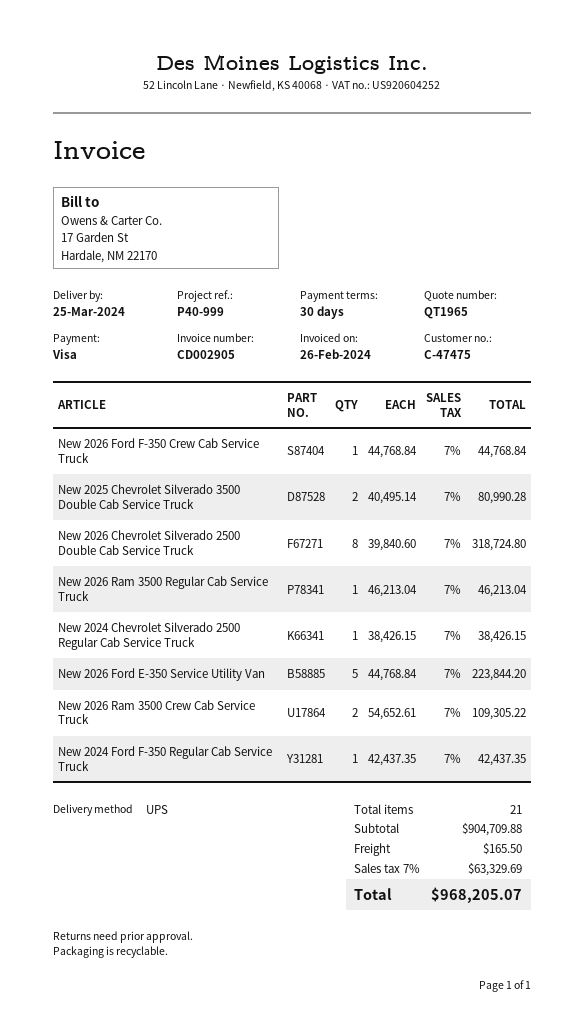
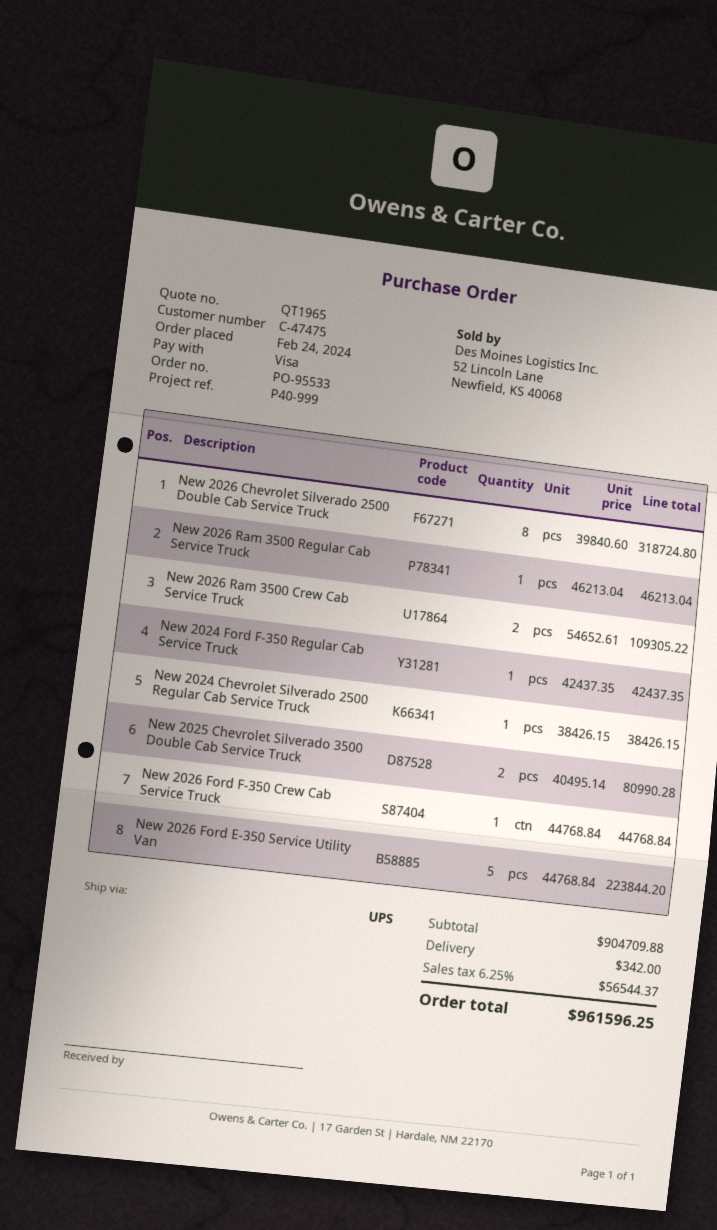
shipping: 165.50 -> 342.00
tax: 7% = 63329.69 -> 6.25% = 56544.37
total: 968205.07 -> 961596.25

